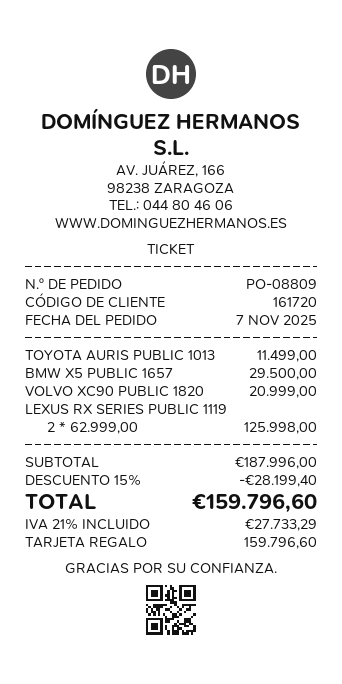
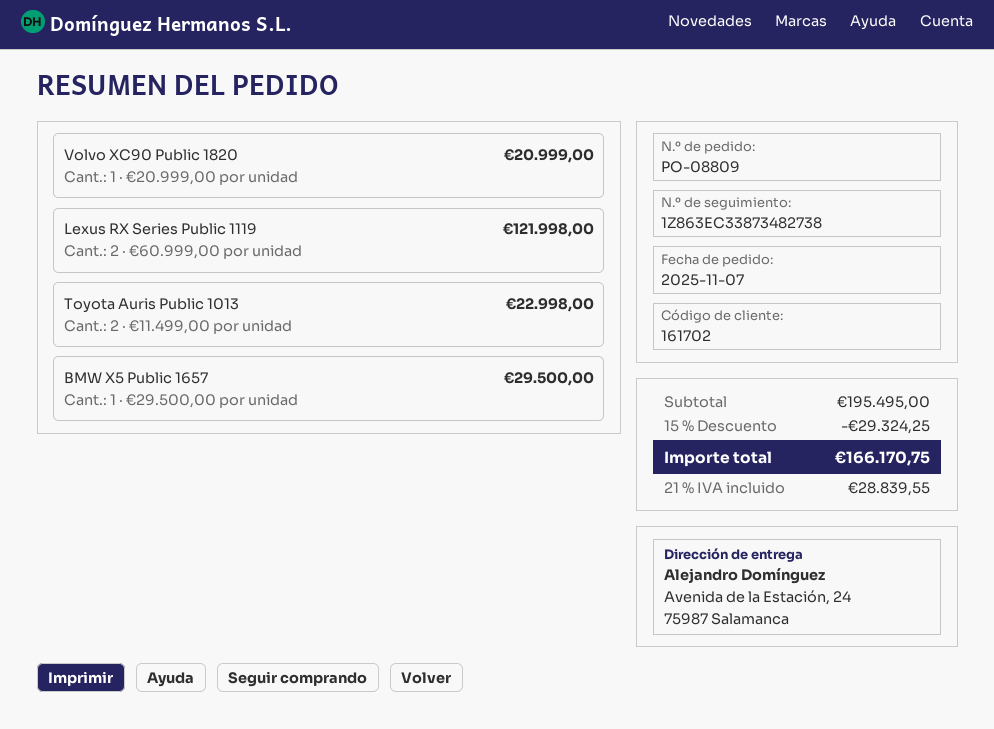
customer number: 161720 -> 161702
TOYOTA AURIS PUBLIC 1013: 1 x 11499.00 = 11499.00 -> 2 x 11499.00 = 22998.00
LEXUS RX SERIES PUBLIC 1119: 2 x 62999.00 = 125998.00 -> 2 x 60999.00 = 121998.00
subtotal: 187996.00 -> 195495.00
discount: 15% = 28199.40 -> 15% = 29324.25
tax: 21% = 27733.29 -> 21% = 28839.55
total: 159796.60 -> 166170.75

